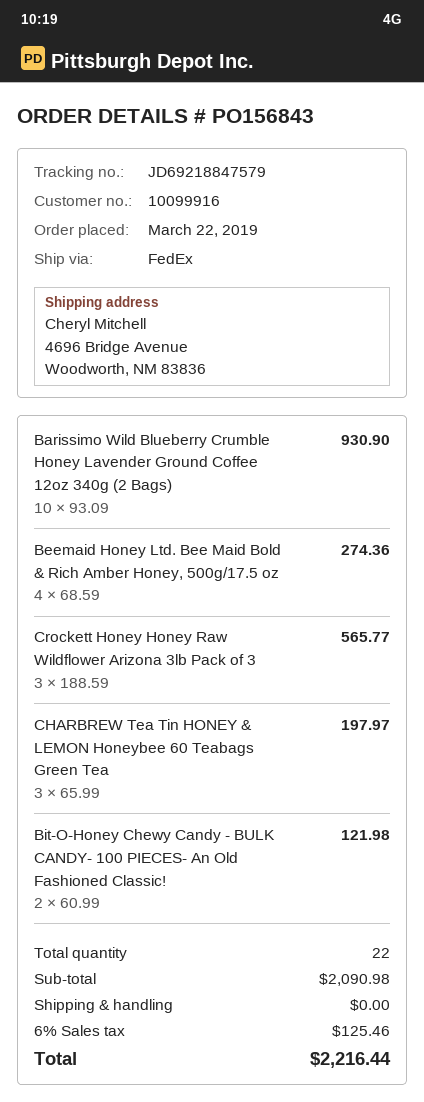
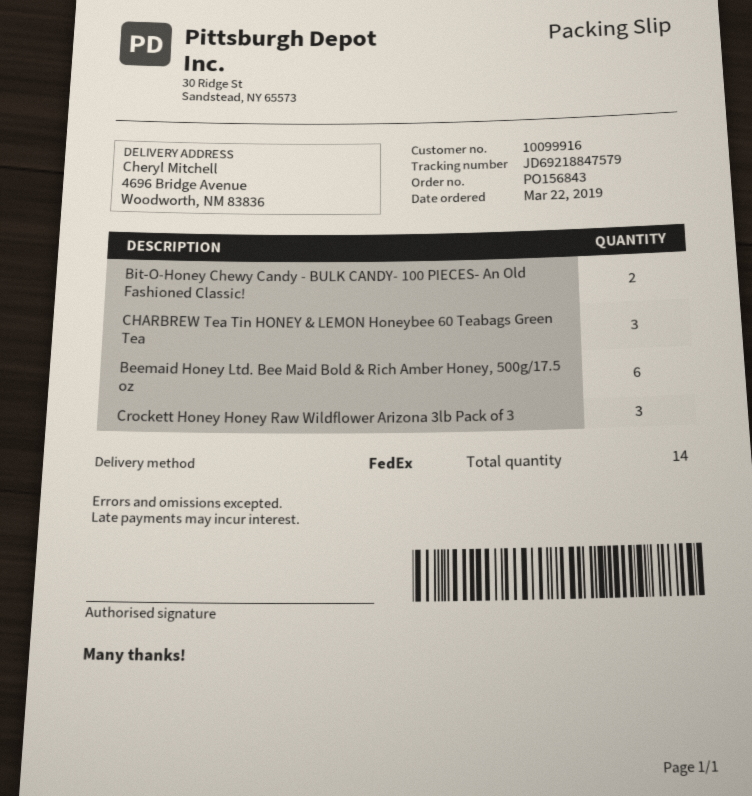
Barissimo Wild Blueberry Crumble Honey Lavender Ground Coffee 12oz 340g (2 Bags): 10 -> none
Beemaid Honey Ltd. Bee Maid Bold & Rich Amber Honey, 500g/17.5 oz: 4 -> 6
total quantity: 22 -> 14

